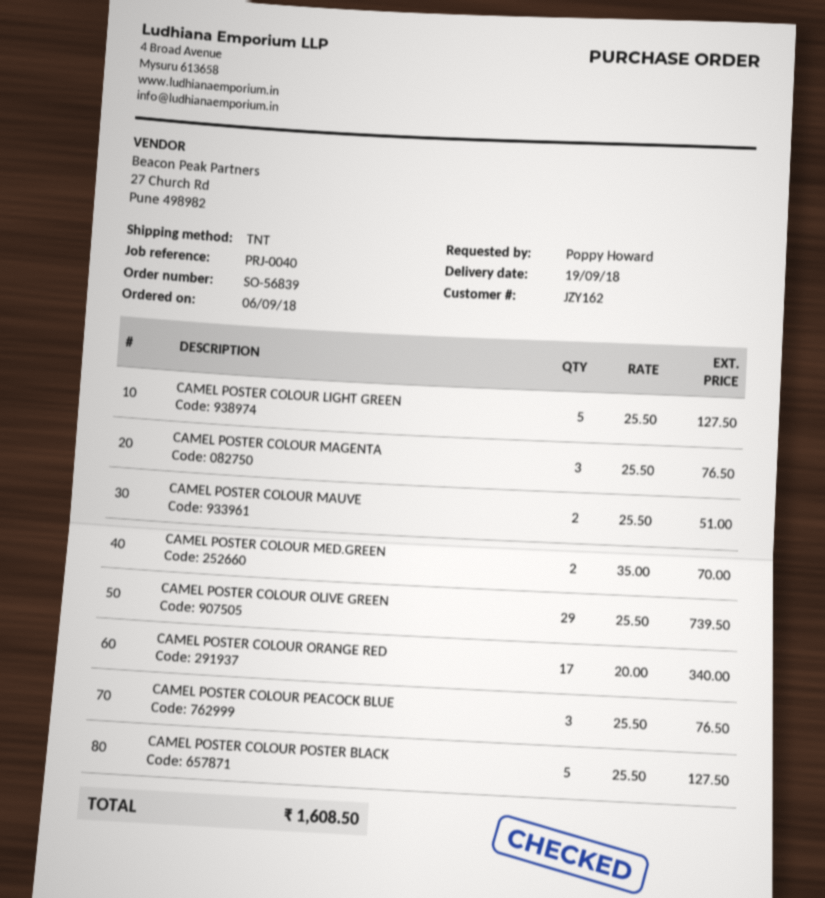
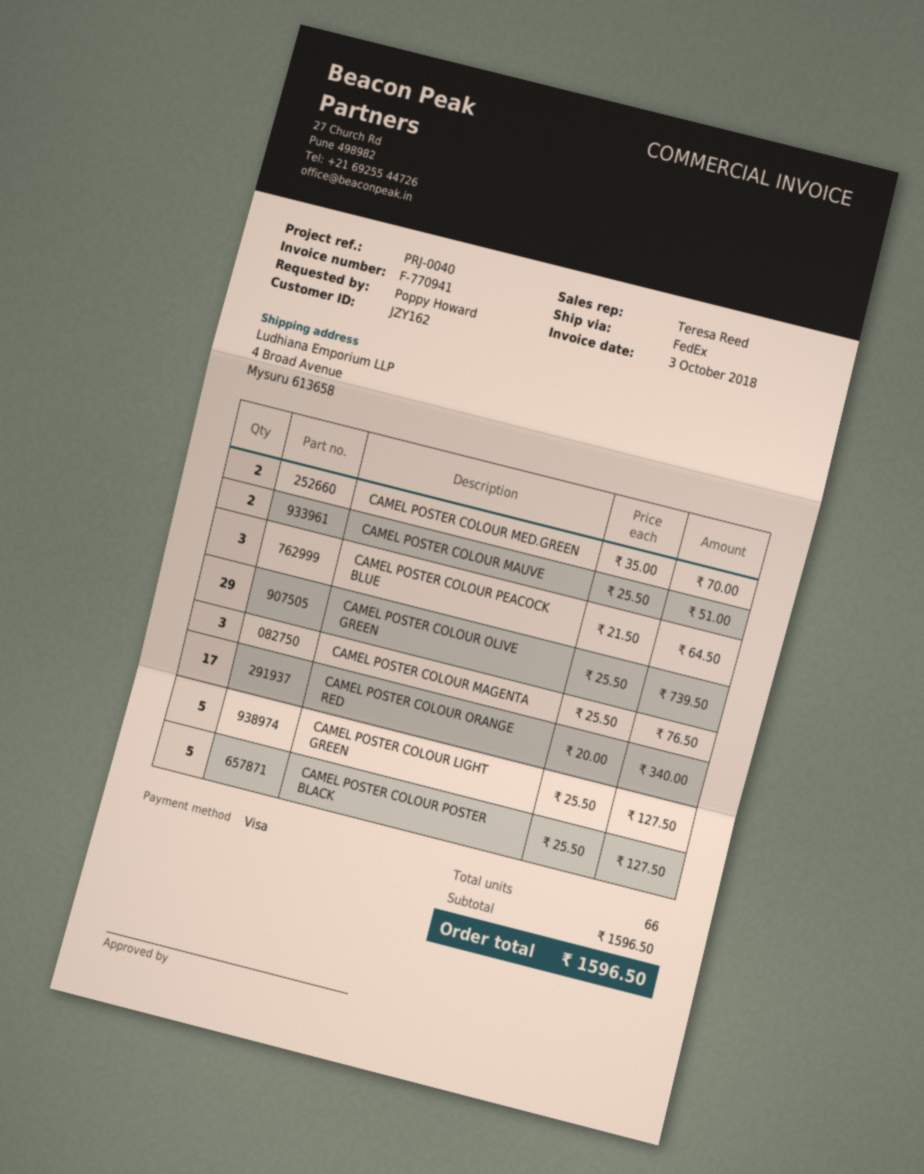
shipping method: TNT -> FedEx
CAMEL POSTER COLOUR PEACOCK BLUE: 3 x 25.50 = 76.50 -> 3 x 21.50 = 64.50
total: 1608.50 -> 1596.50

